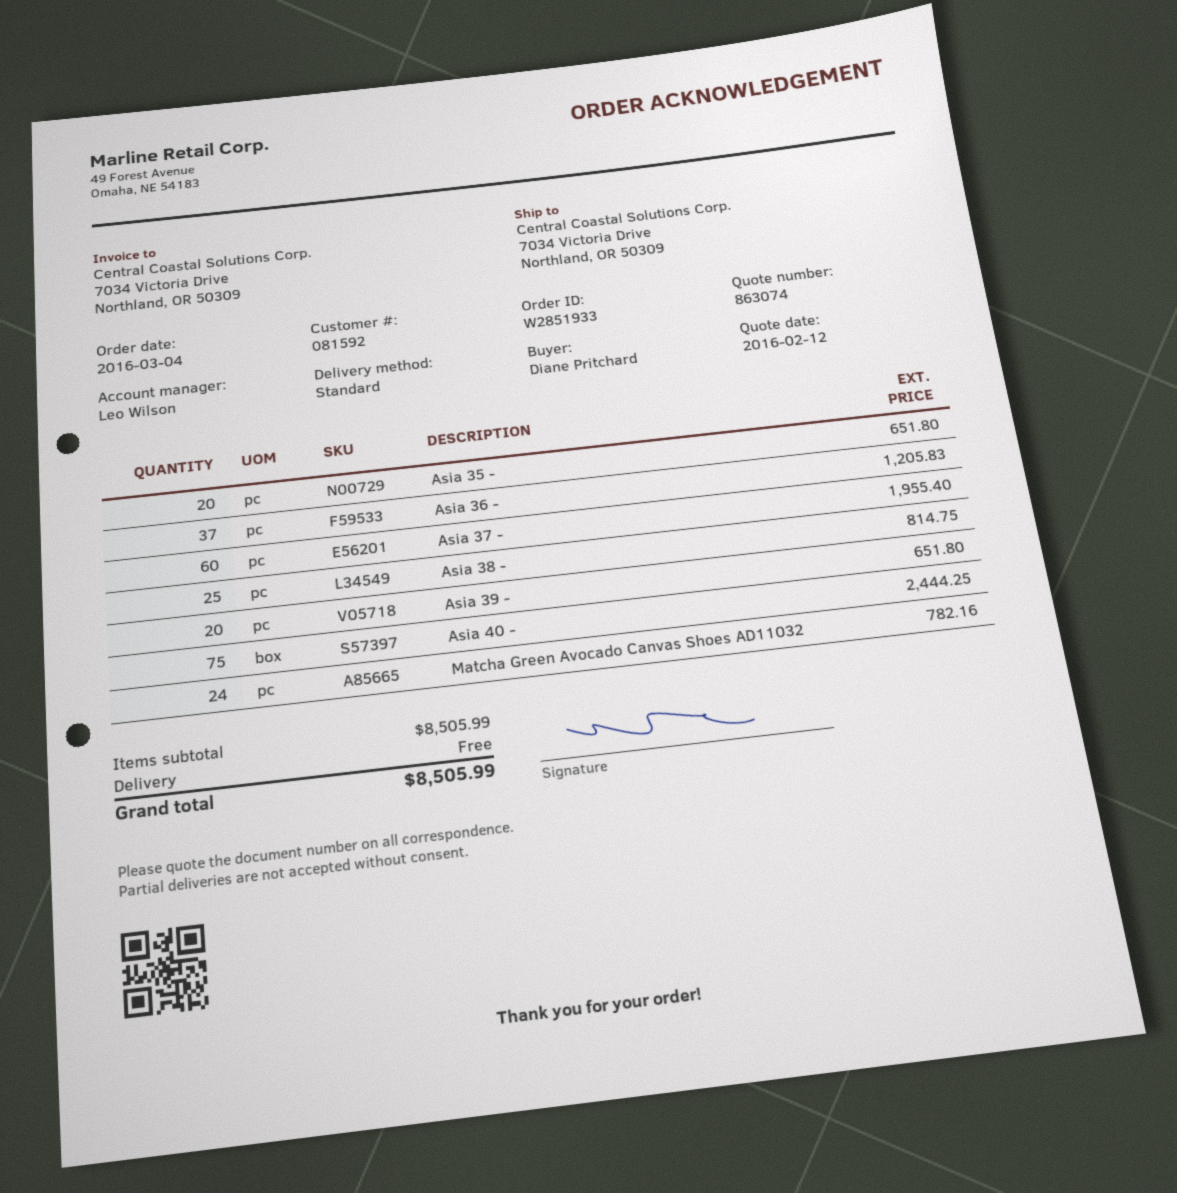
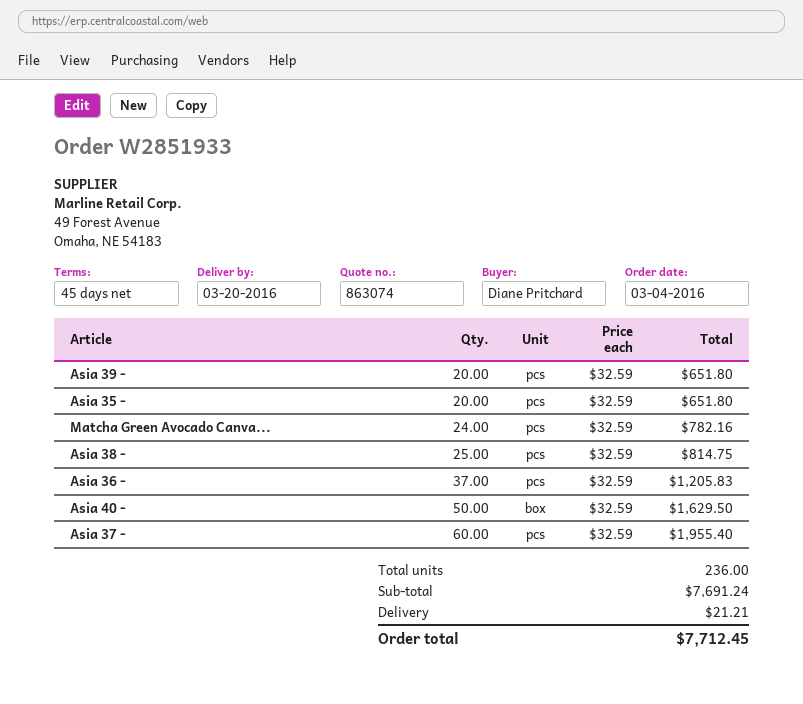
Asia 40 -: 75 for 2444.25 -> 50 for 1629.50
subtotal: 8505.99 -> 7691.24
shipping: 0.00 -> 21.21
total: 8505.99 -> 7712.45

